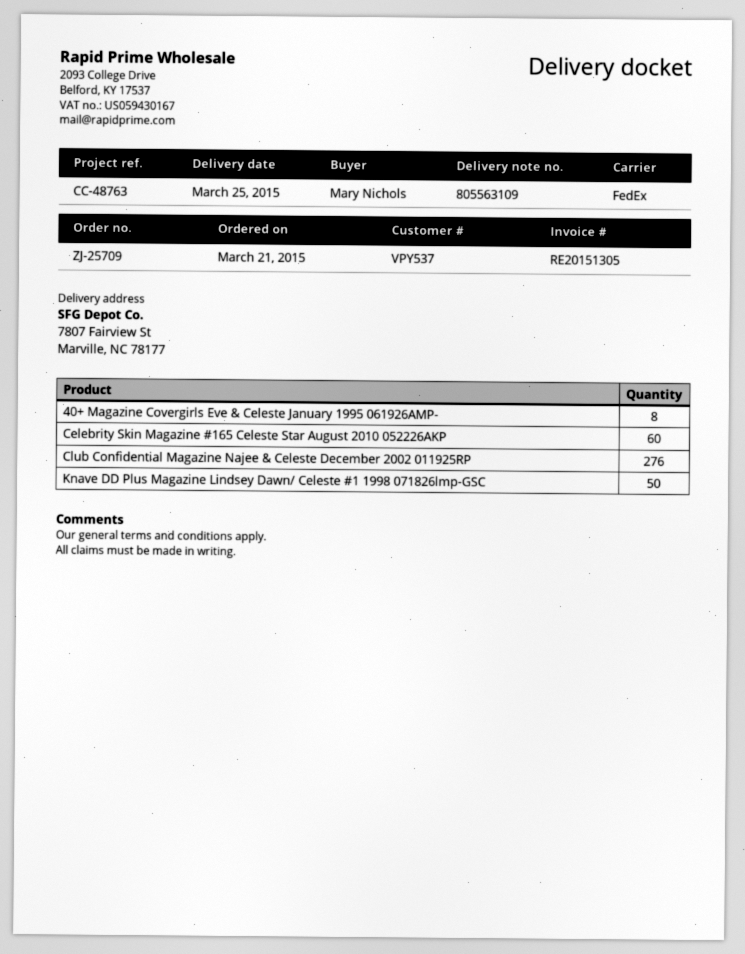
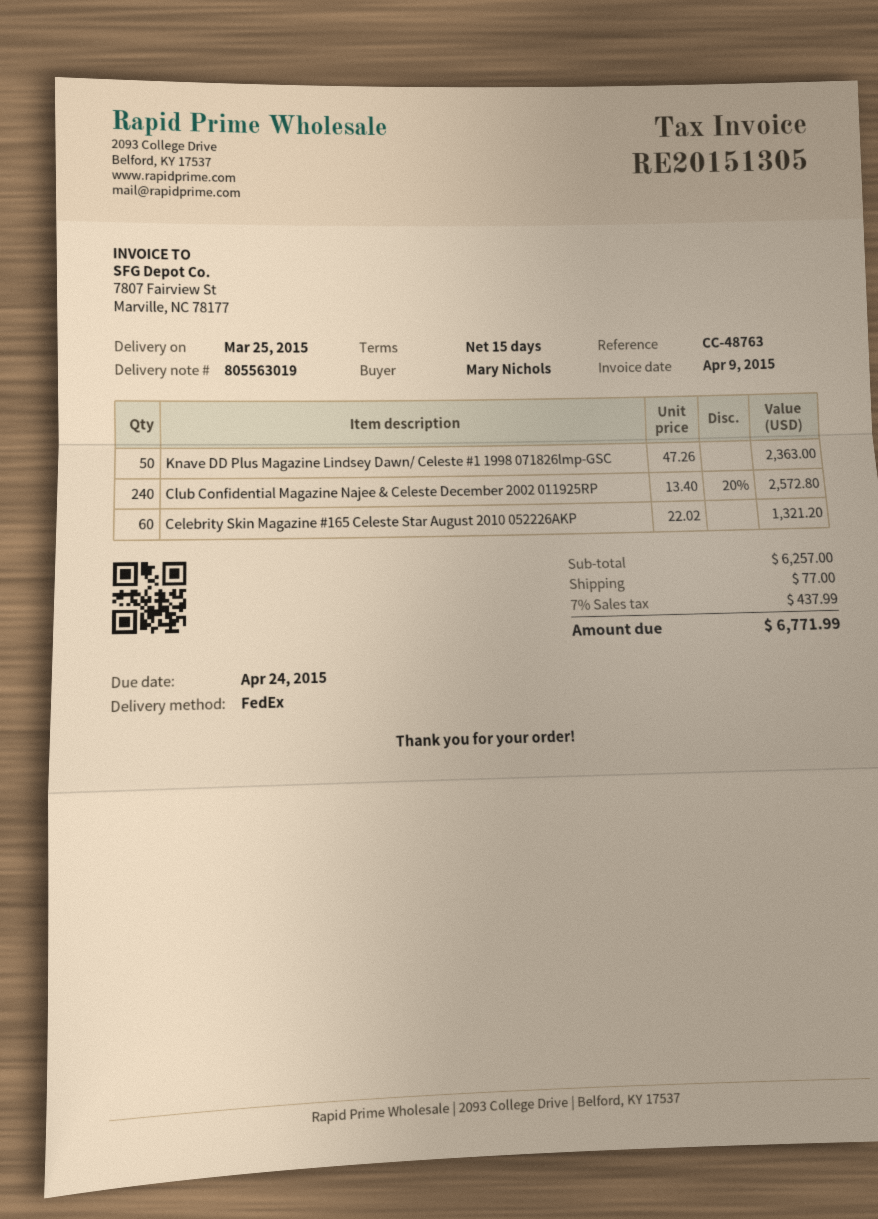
delivery note number: 805563109 -> 805563019
40+ Magazine Covergirls Eve & Celeste January 1995 061926AMP-: 8 -> none
Club Confidential Magazine Najee & Celeste December 2002 011925RP: 276 -> 240

